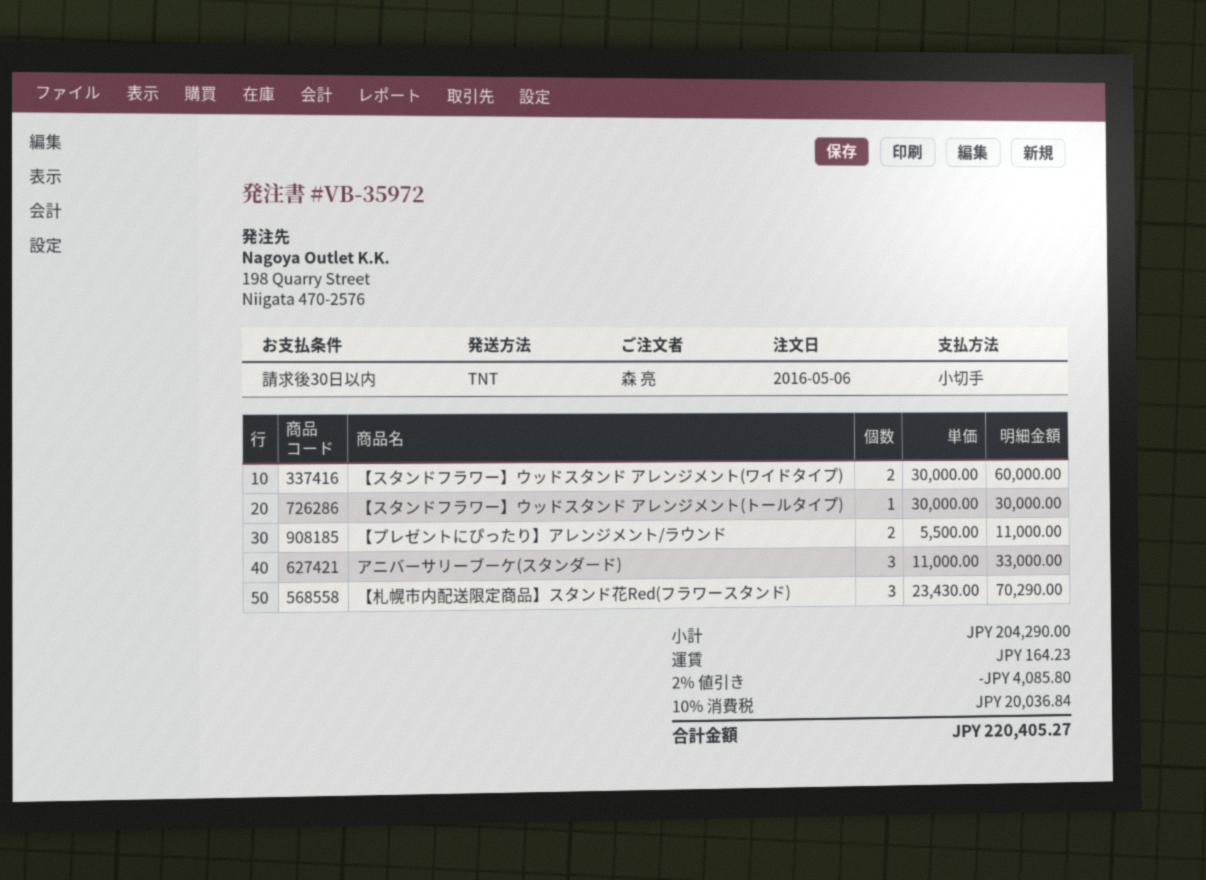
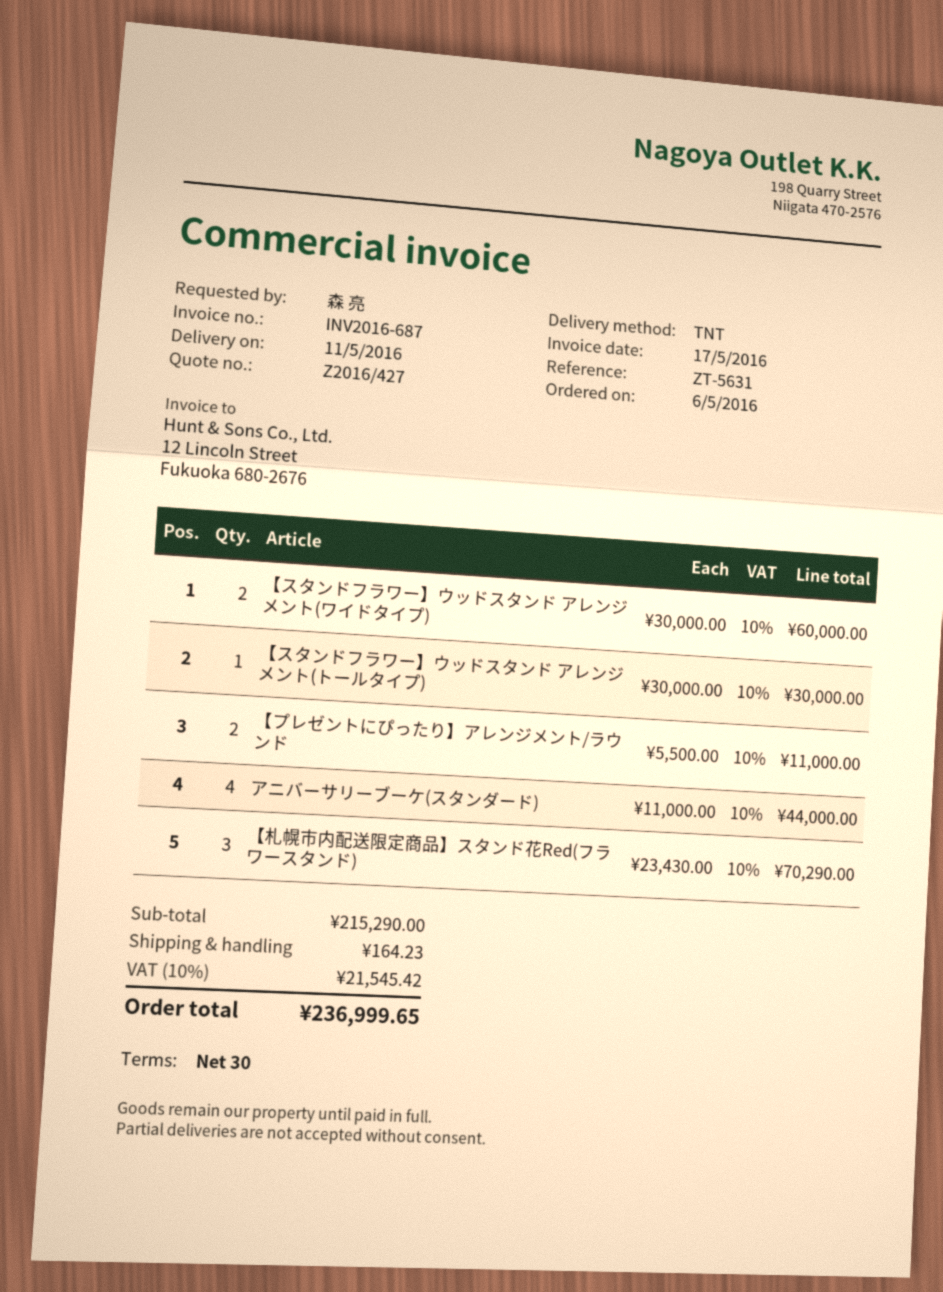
アニバーサリーブーケ(スタンダード): 3 x 11000.00 = 33000.00 -> 4 x 11000.00 = 44000.00
subtotal: 204290.00 -> 215290.00
discount: 2% = 4085.80 -> none
tax: 10% = 20036.84 -> 10% = 21545.42
total: 220405.27 -> 236999.65

